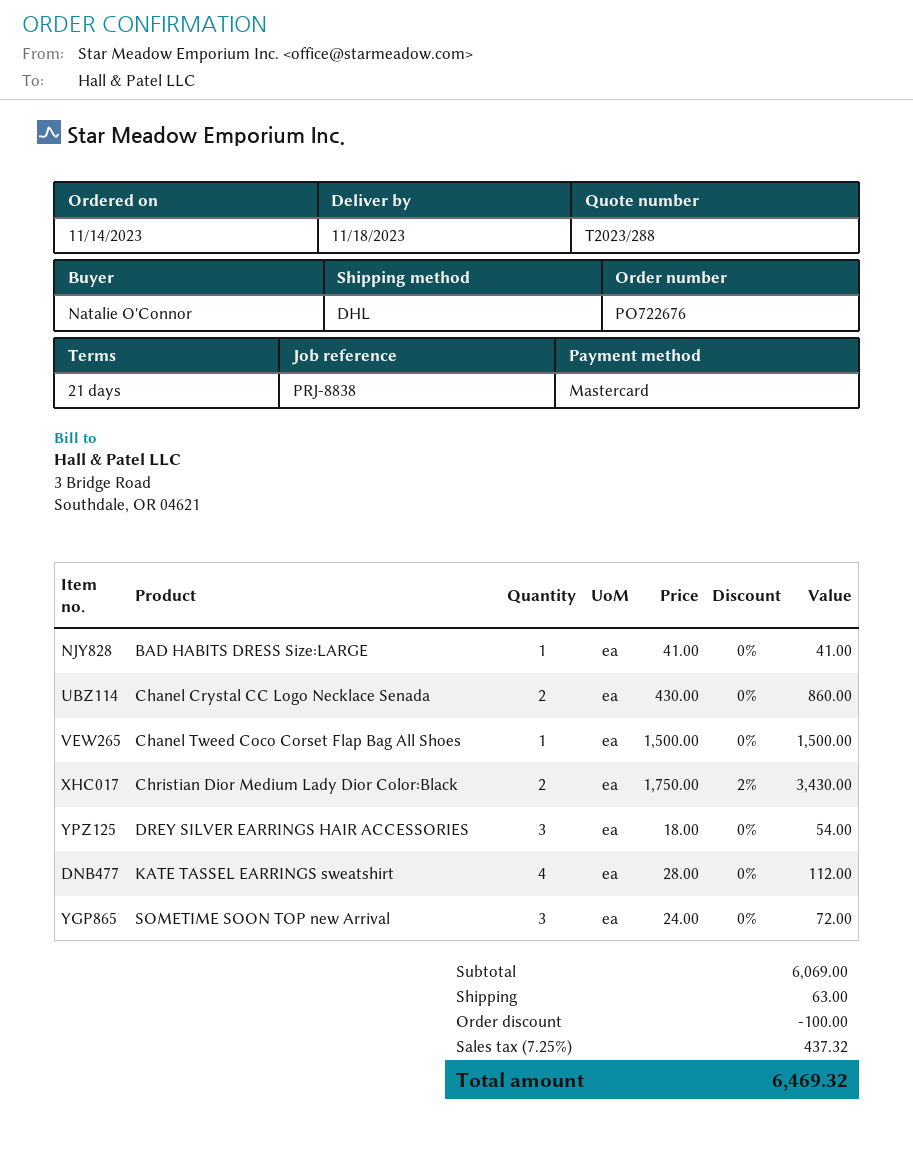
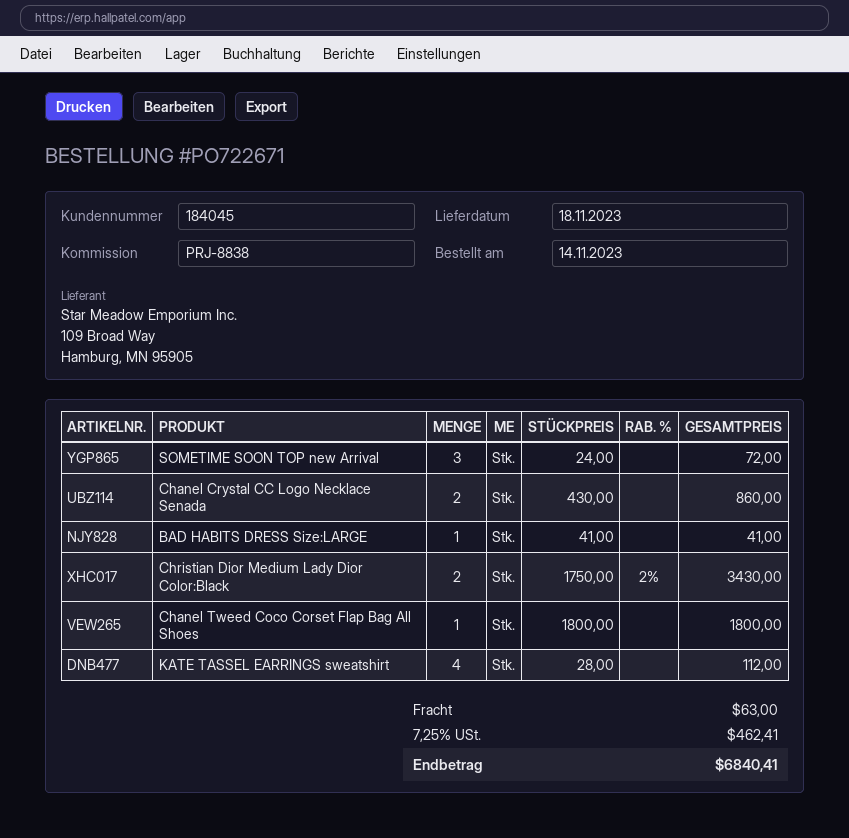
order number: PO722676 -> PO722671
Chanel Tweed Coco Corset Flap Bag All Shoes: 1 x 1500.00 = 1500.00 -> 1 x 1800.00 = 1800.00
DREY SILVER EARRINGS HAIR ACCESSORIES: 3 x 18.00 = 54.00 -> none
discount: 100.00 -> none
tax: 7.25% = 437.32 -> 7.25% = 462.41
total: 6469.32 -> 6840.41

